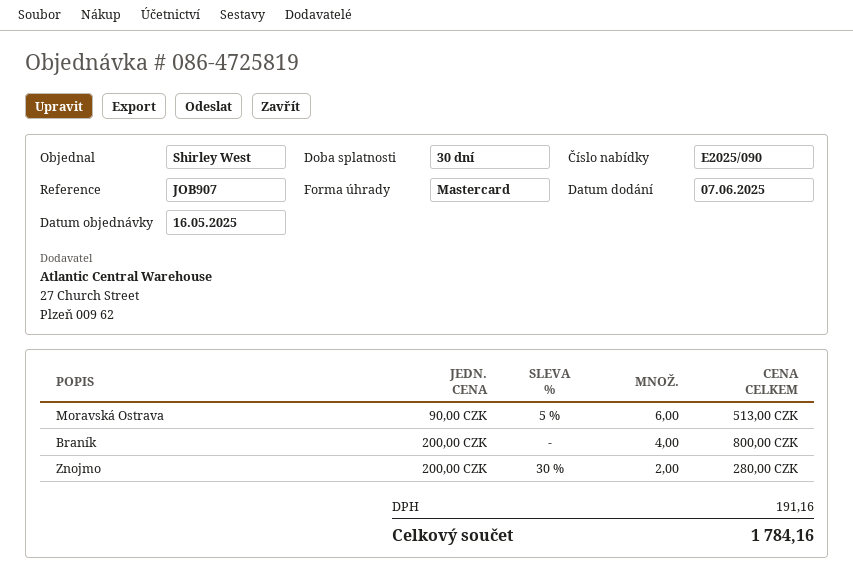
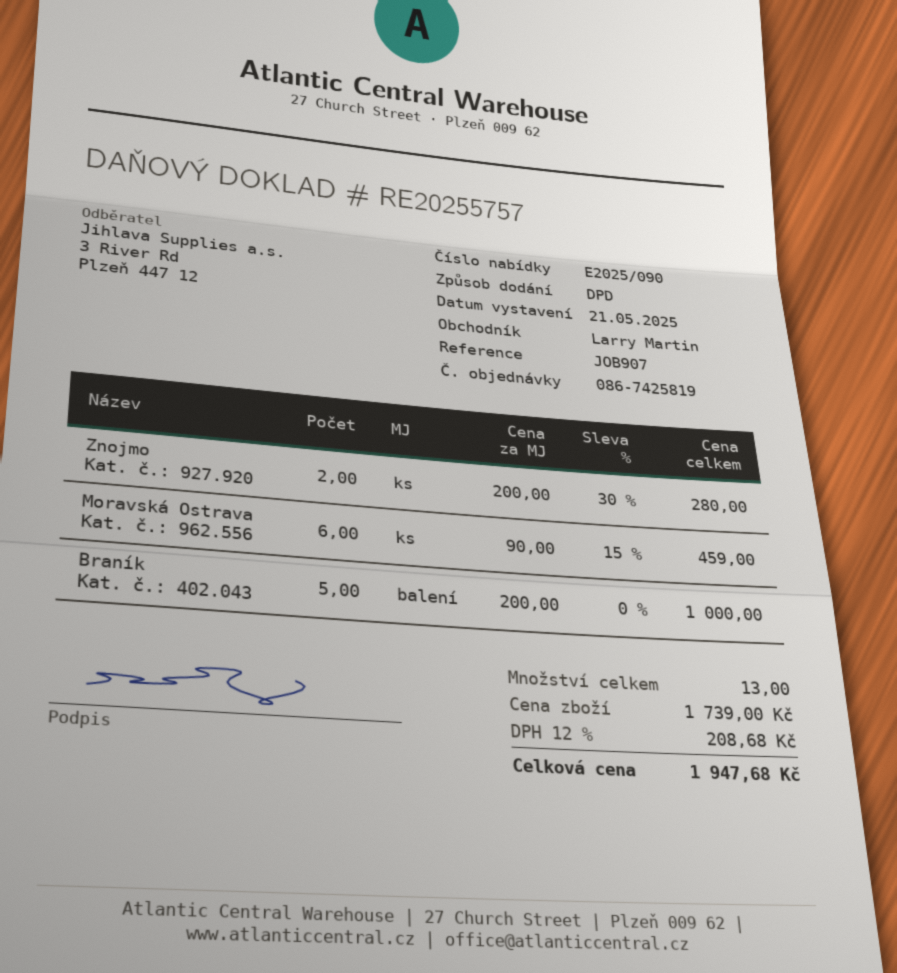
order number: 086-4725819 -> 086-7425819
Moravská Ostrava: 6 x 90.00 - 5% = 513.00 -> 6 x 90.00 - 15% = 459.00
Braník: 4 x 200.00 = 800.00 -> 5 x 200.00 = 1000.00
tax: 191.16 -> 208.68
total: 1784.16 -> 1947.68

